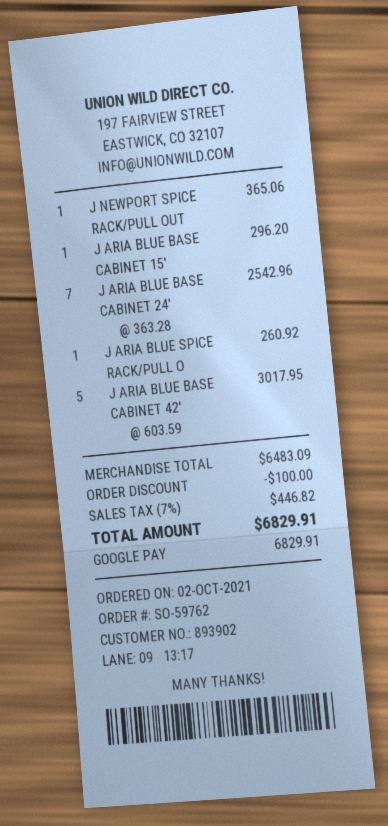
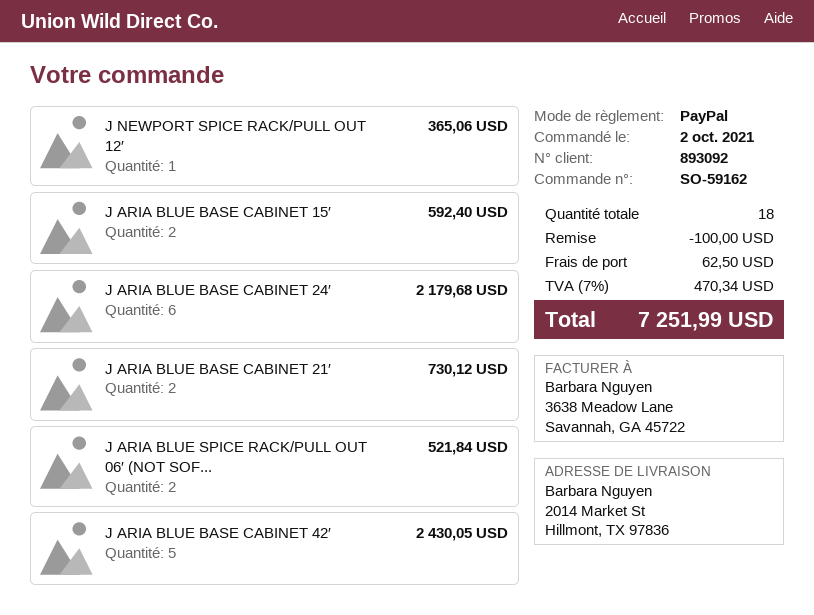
order number: SO-59762 -> SO-59162
customer number: 893902 -> 893092
payment method: Google Pay -> PayPal
J ARIA BLUE BASE CABINET 15′: 1 for 296.20 -> 2 for 592.40
J ARIA BLUE BASE CABINET 24′: 7 for 2542.96 -> 6 for 2179.68
J ARIA BLUE SPICE RACK/PULL O: 1 for 260.92 -> 2 for 521.84
J ARIA BLUE BASE CABINET 42′: 5 for 3017.95 -> 5 for 2430.05
J ARIA BLUE BASE CABINET 21′: none -> 2 for 730.12
shipping: none -> 62.50
tax: 7% = 446.82 -> 7% = 470.34
total: 6829.91 -> 7251.99

